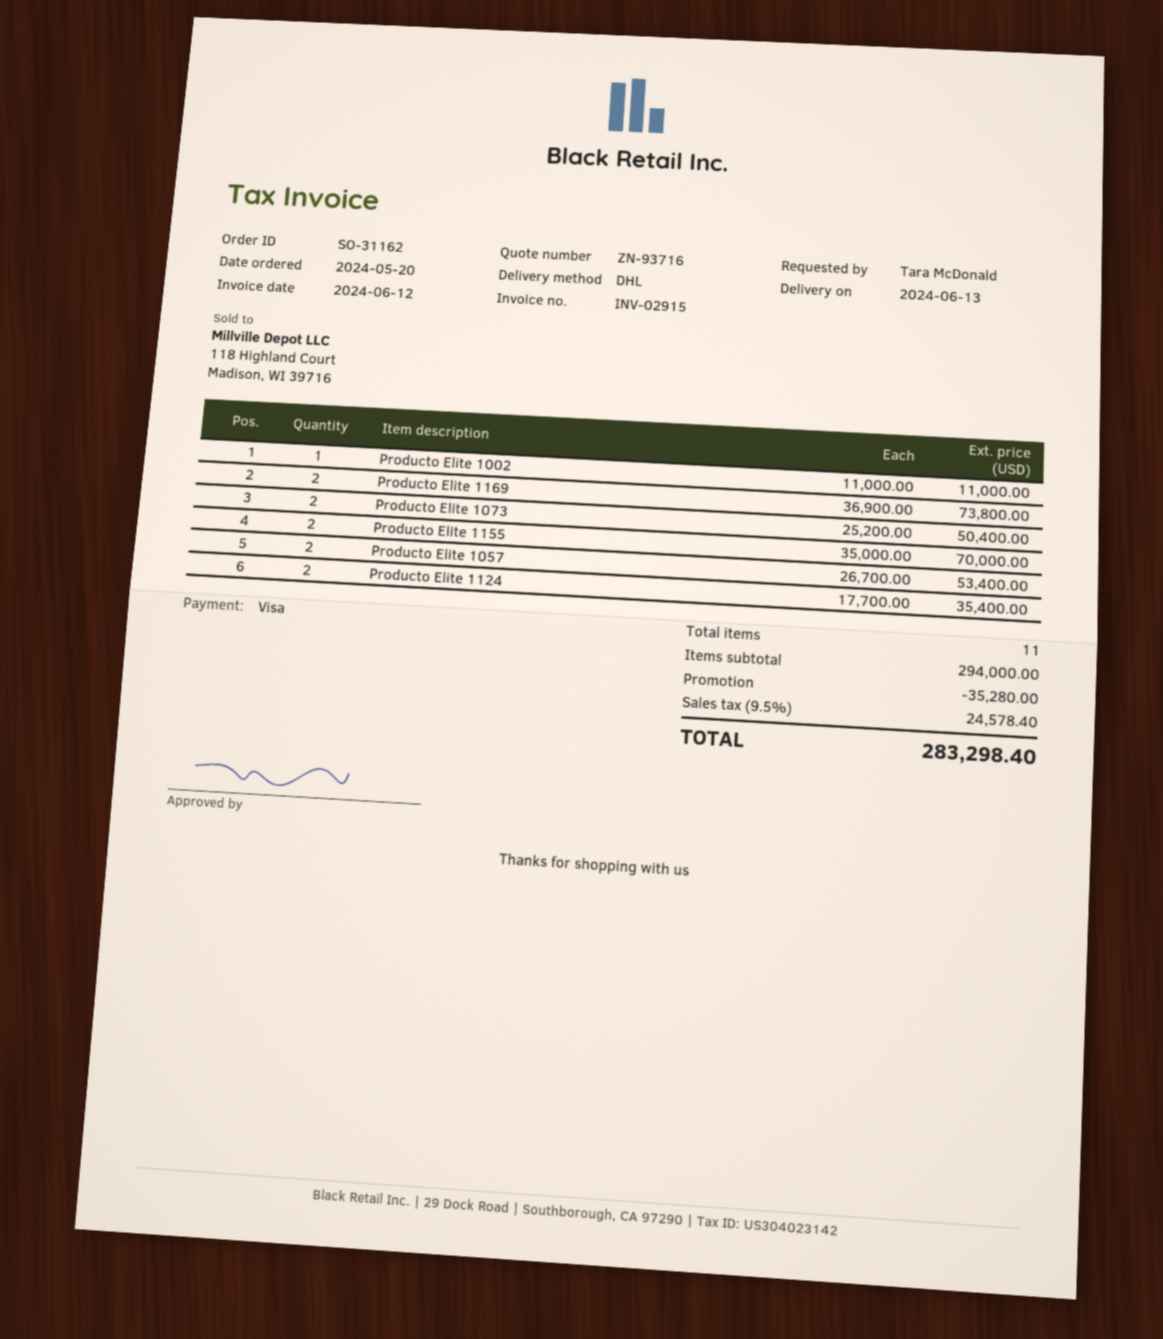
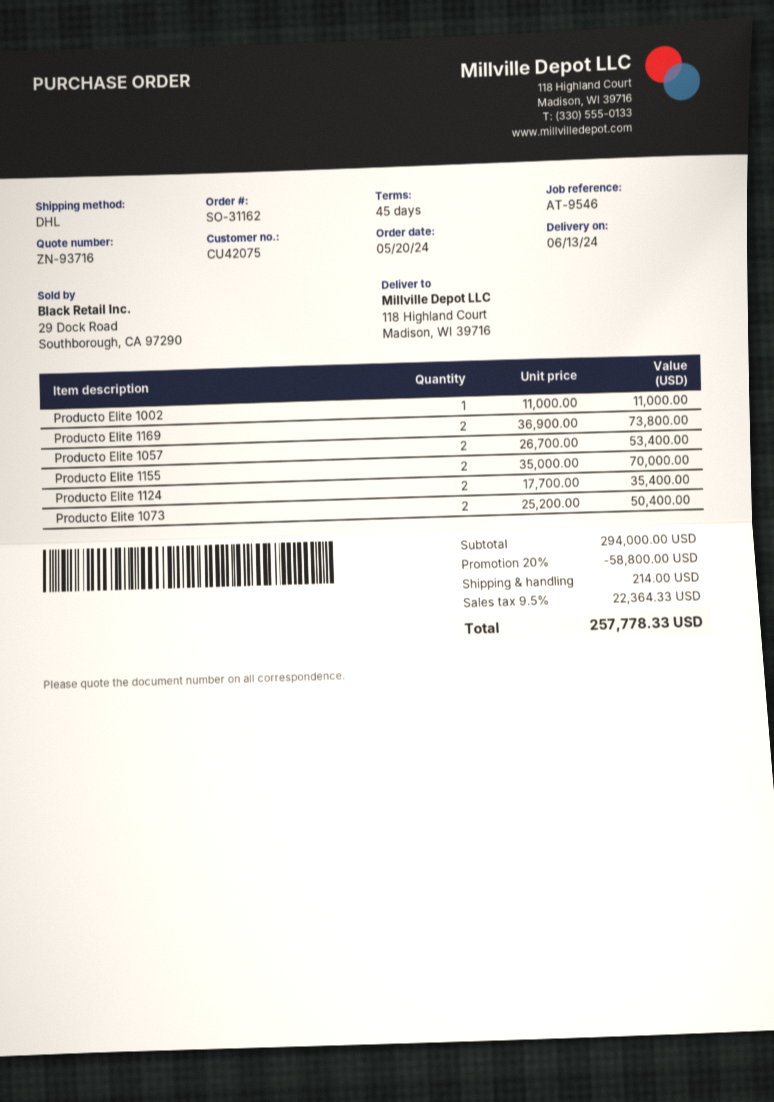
discount: 35280.00 -> 58800.00
shipping: none -> 214.00
tax: 9.5% = 24578.40 -> 9.5% = 22364.33
total: 283298.40 -> 257778.33

